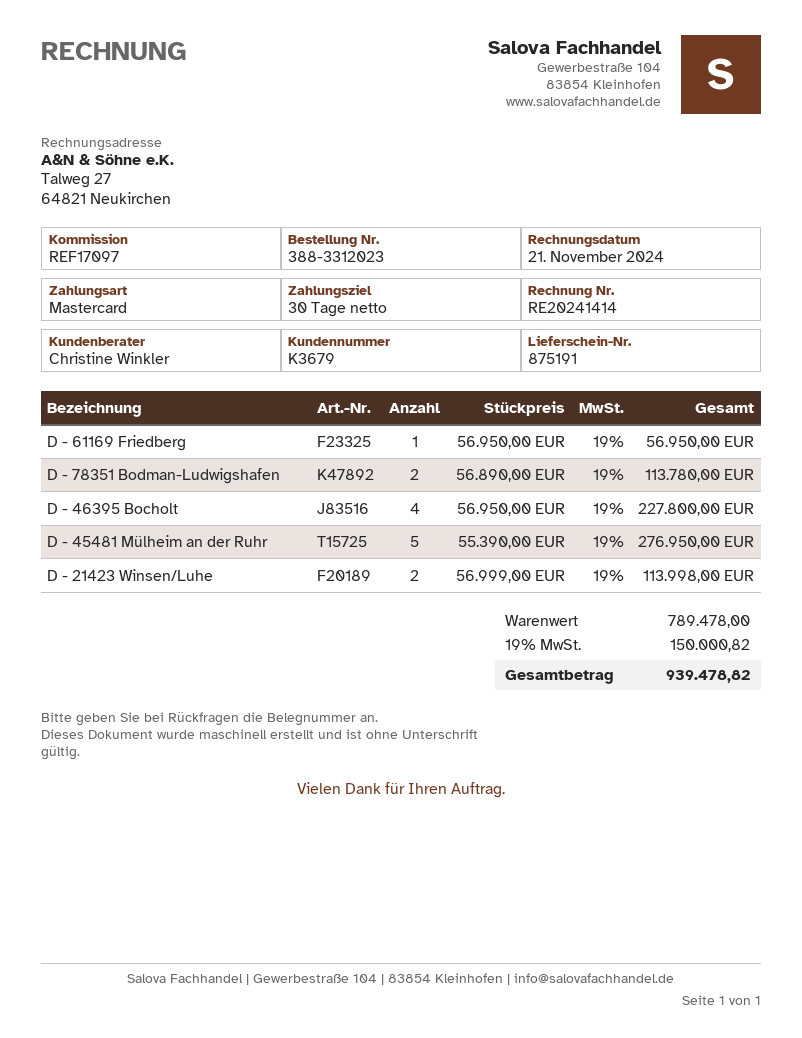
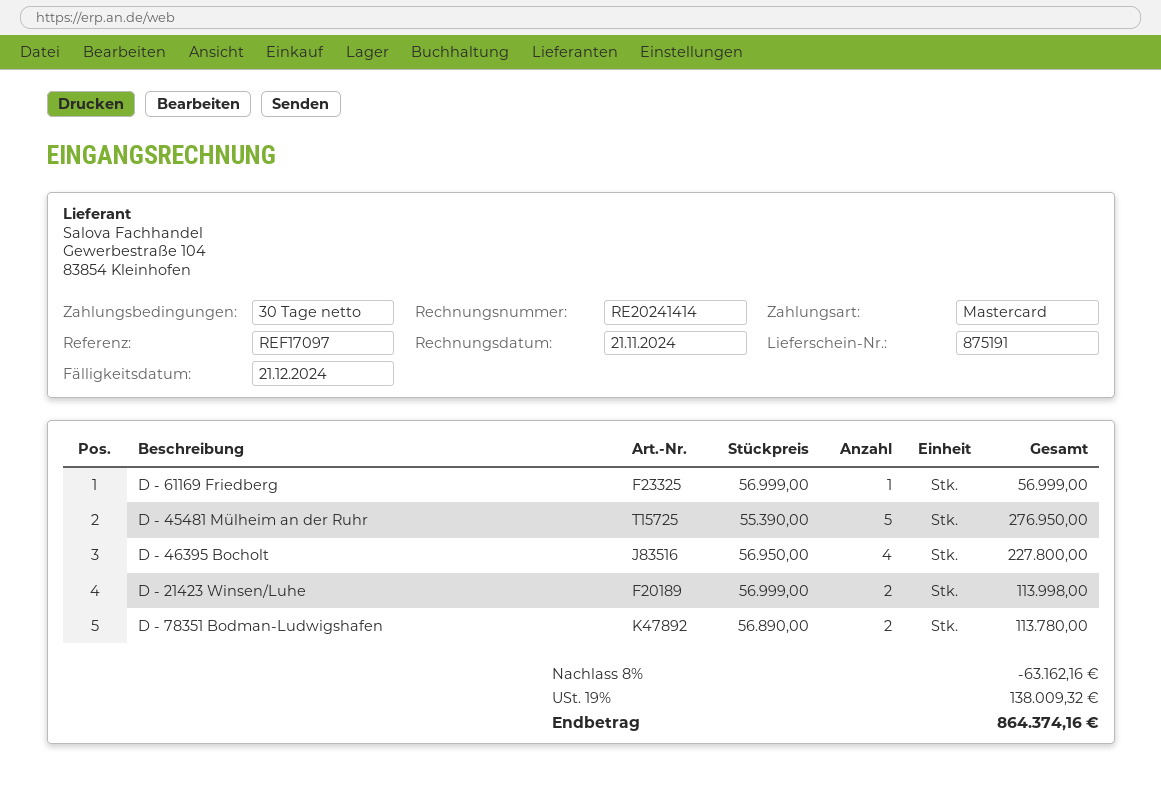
D - 61169 Friedberg: 1 x 56950.00 = 56950.00 -> 1 x 56999.00 = 56999.00
discount: none -> 8% = 63162.16
tax: 19% = 150000.82 -> 19% = 138009.32
total: 939478.82 -> 864374.16

